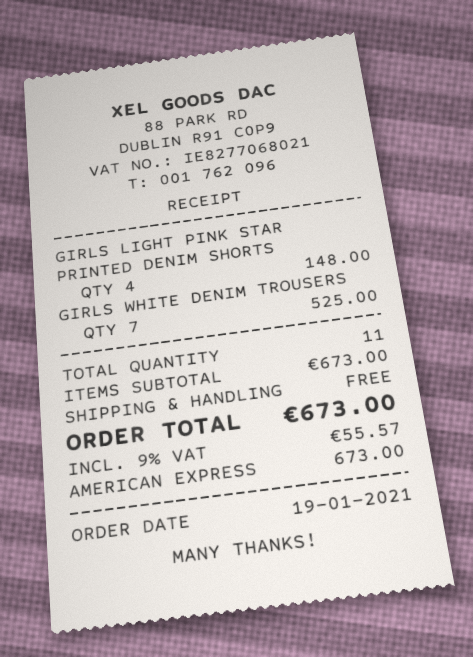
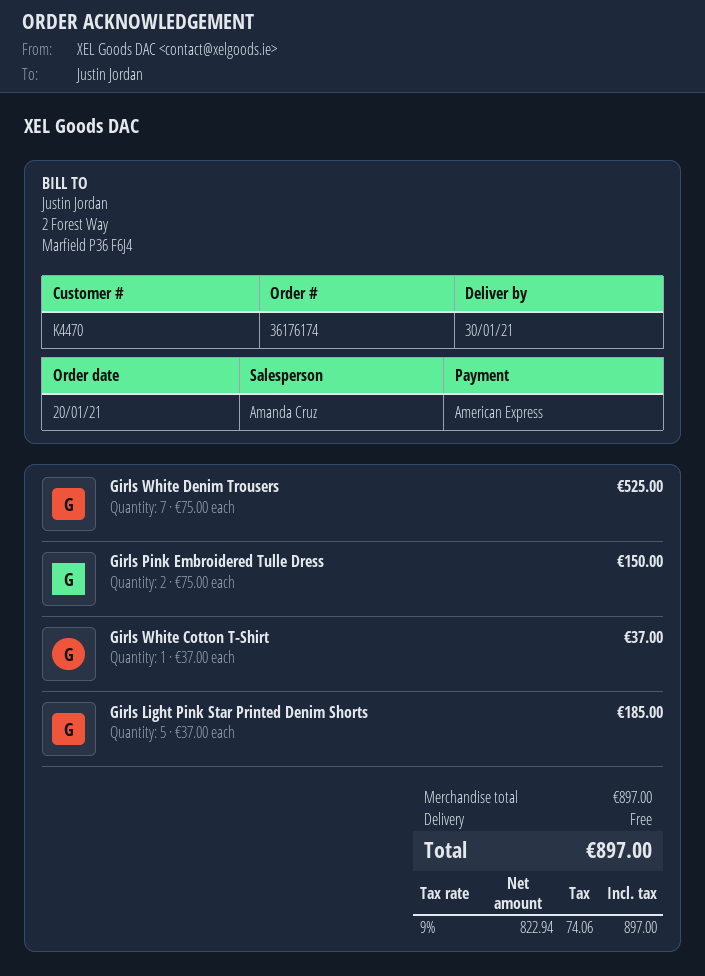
order date: 2021-01-19 -> 2021-01-20
GIRLS LIGHT PINK STAR PRINTED DENIM SHORTS: 4 for 148.00 -> 5 for 185.00
Girls Pink Embroidered Tulle Dress: none -> 2 for 150.00
Girls White Cotton T-Shirt: none -> 1 for 37.00
subtotal: 673.00 -> 897.00
tax: 9% = 55.57 -> 9% = 74.06
total: 673.00 -> 897.00

